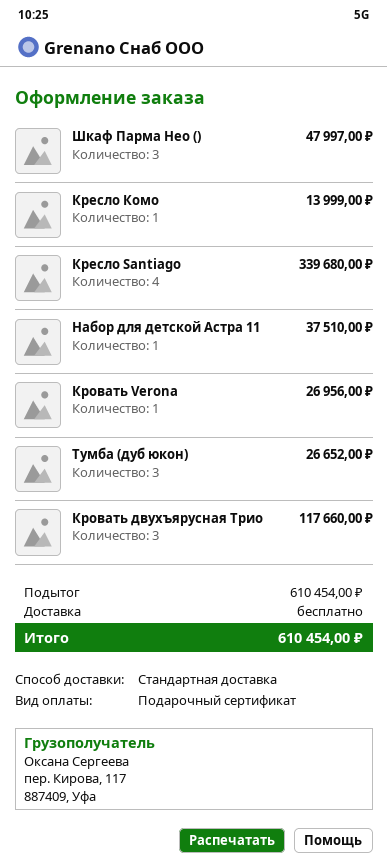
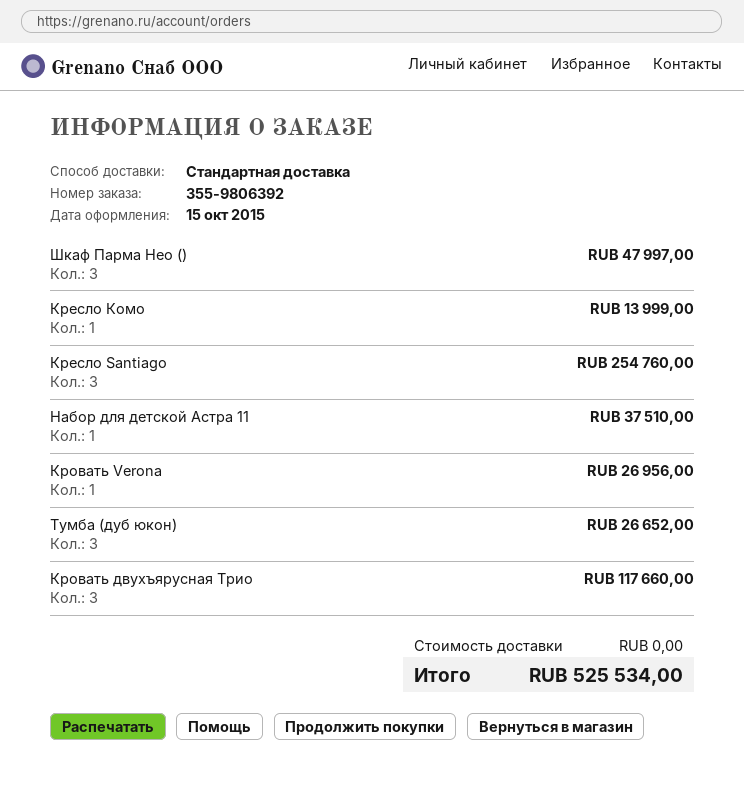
Кресло Santiago: 4 for 339680.00 -> 3 for 254760.00
total: 610454.00 -> 525534.00

